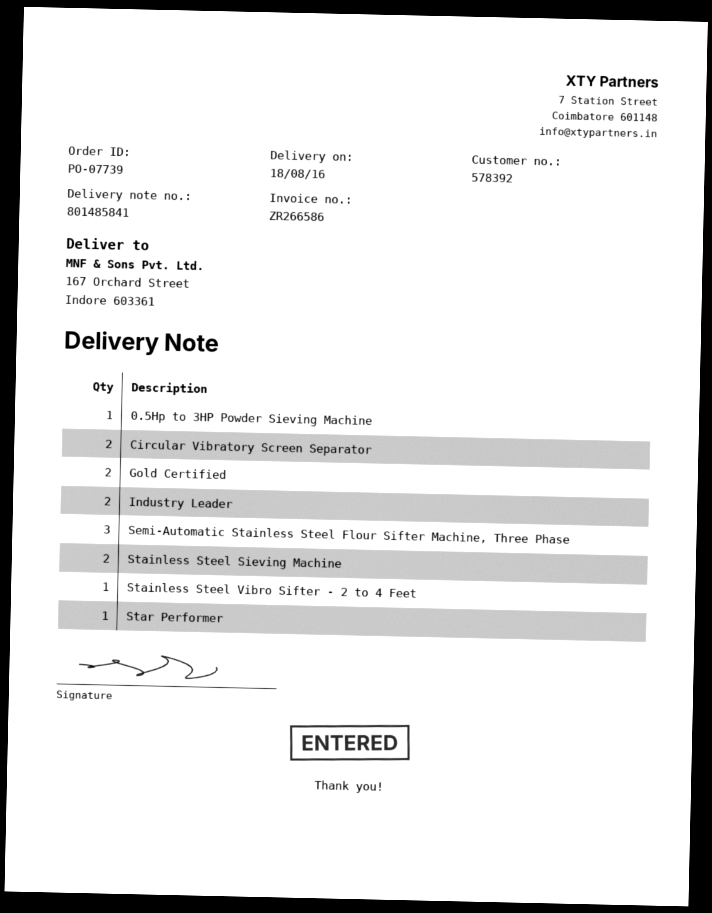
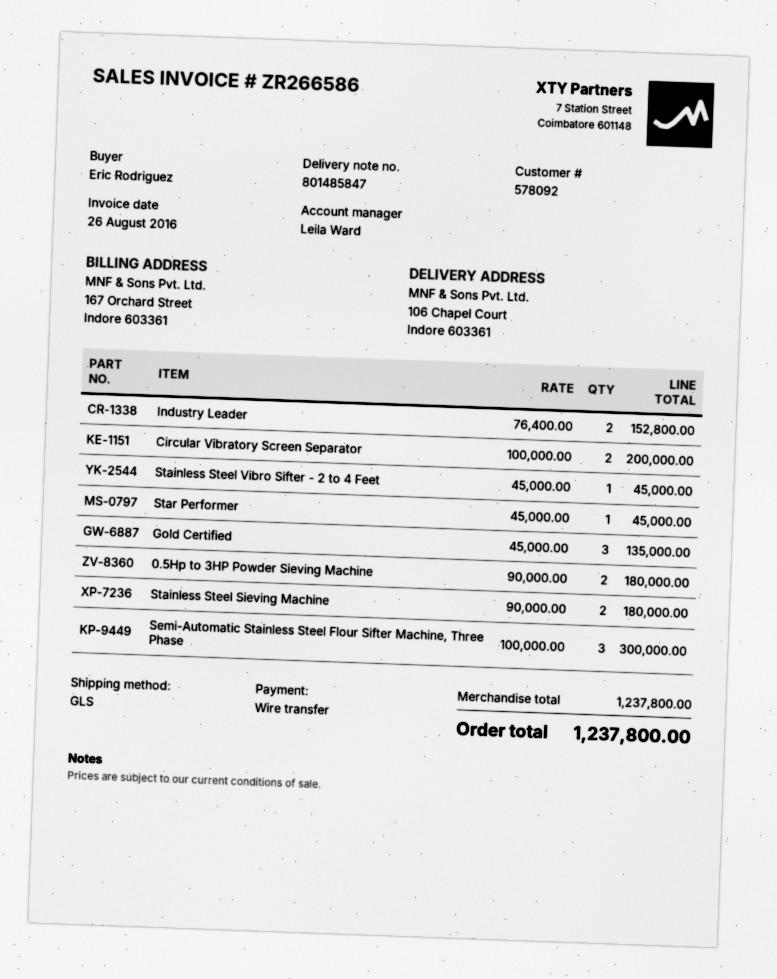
delivery note number: 801485841 -> 801485847
customer number: 578392 -> 578092
ship to: 167 Orchard Street, Indore 603361 -> 106 Chapel Court, Indore 603361
0.5Hp to 3HP Powder Sieving Machine: 1 -> 2
Gold Certified: 2 -> 3

